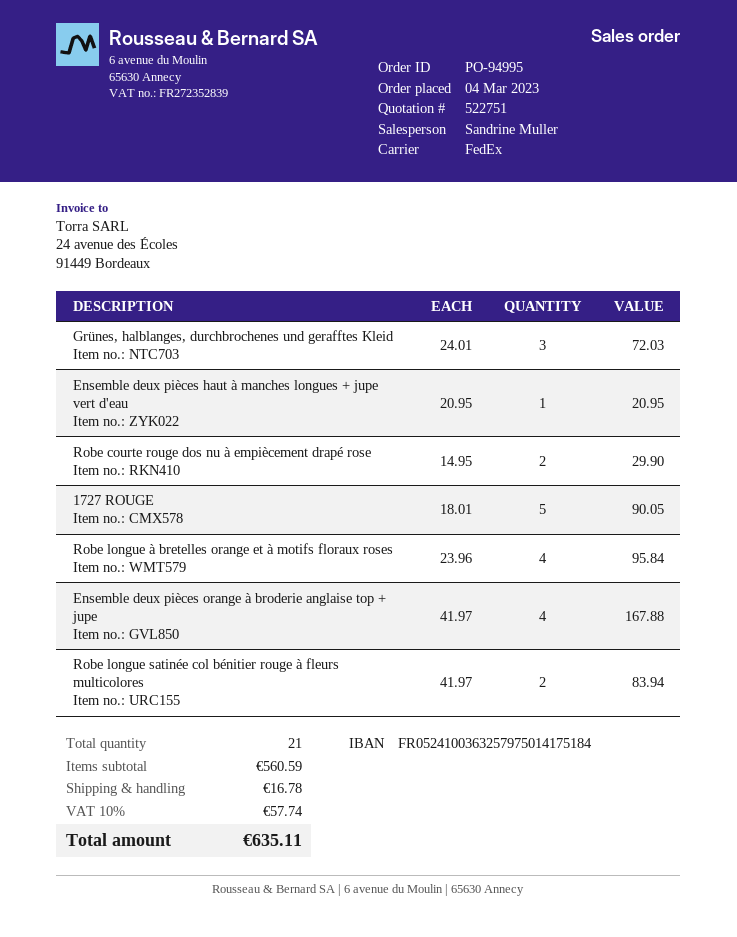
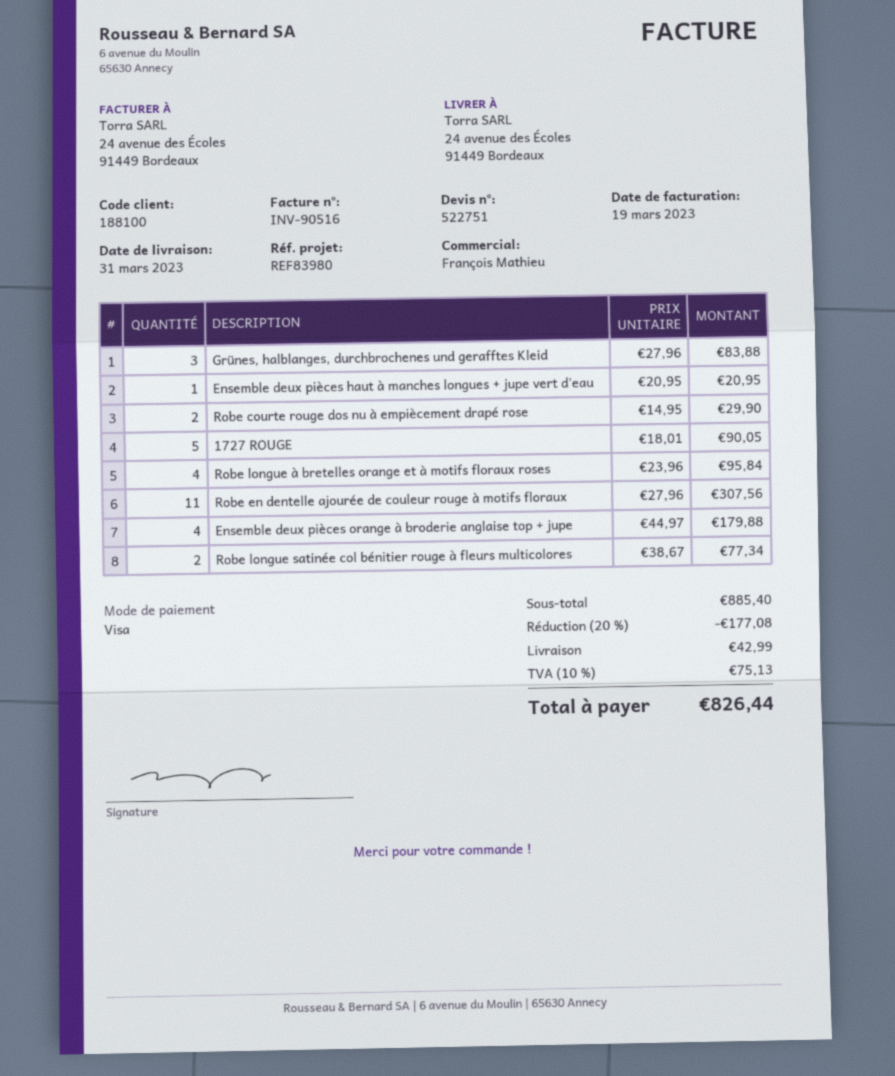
sales rep: Sandrine Muller -> François Mathieu
Grünes, halblanges, durchbrochenes und gerafftes Kleid: 3 x 24.01 = 72.03 -> 3 x 27.96 = 83.88
Ensemble deux pièces orange à broderie anglaise top + jupe: 4 x 41.97 = 167.88 -> 4 x 44.97 = 179.88
Robe longue satinée col bénitier rouge à fleurs multicolores: 2 x 41.97 = 83.94 -> 2 x 38.67 = 77.34
Robe en dentelle ajourée de couleur rouge à motifs floraux: none -> 11 x 27.96 = 307.56
subtotal: 560.59 -> 885.40
discount: none -> 20% = 177.08
shipping: 16.78 -> 42.99
tax: 10% = 57.74 -> 10% = 75.13
total: 635.11 -> 826.44

